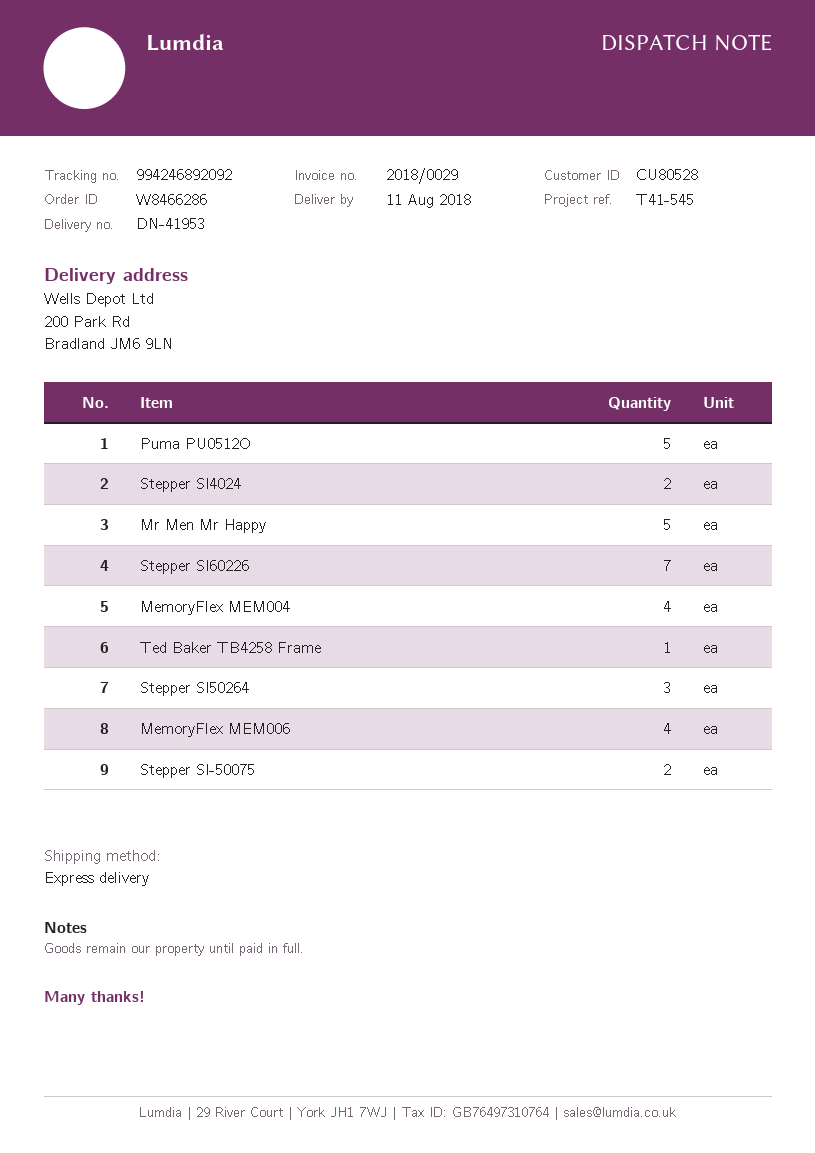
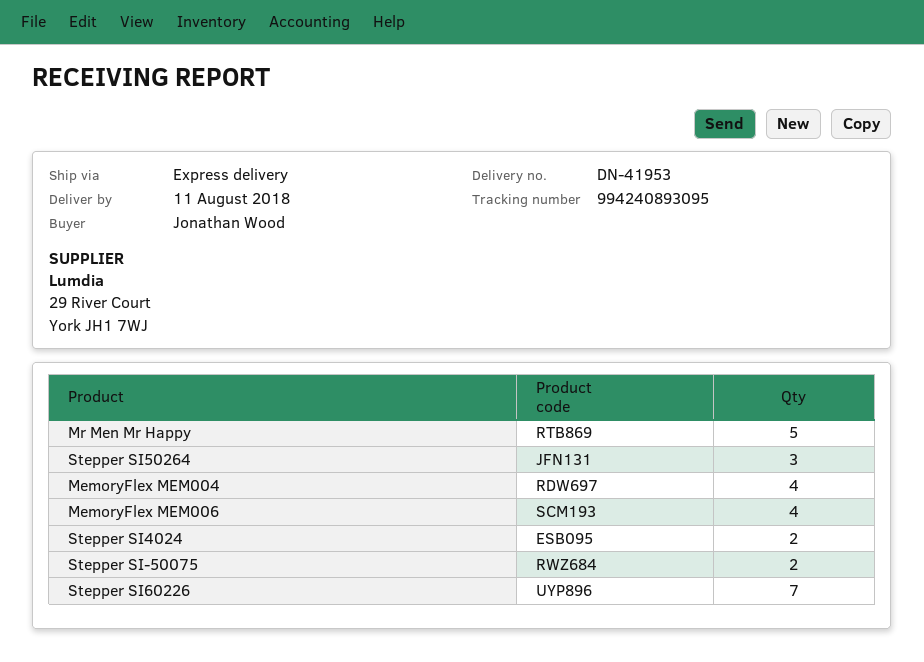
tracking number: 994246892092 -> 994240893095
Puma PU0512O: 5 -> none
Ted Baker TB4258 Frame: 1 -> none

